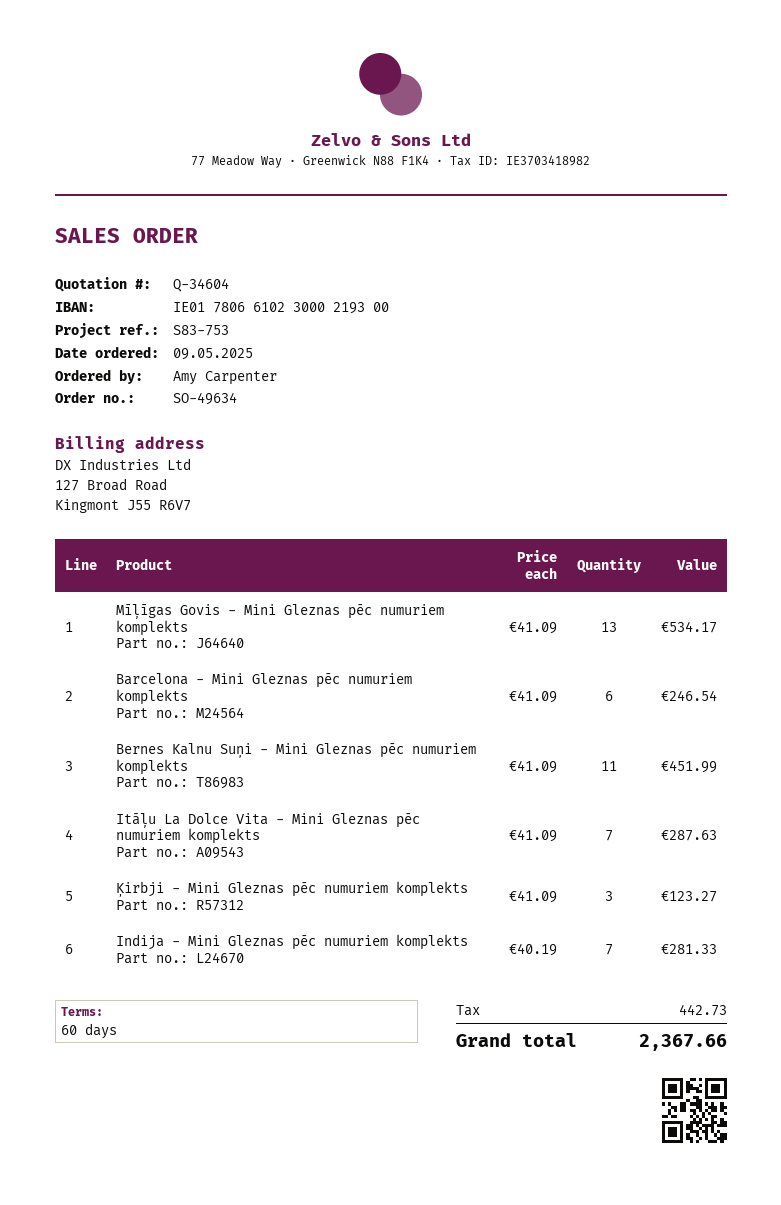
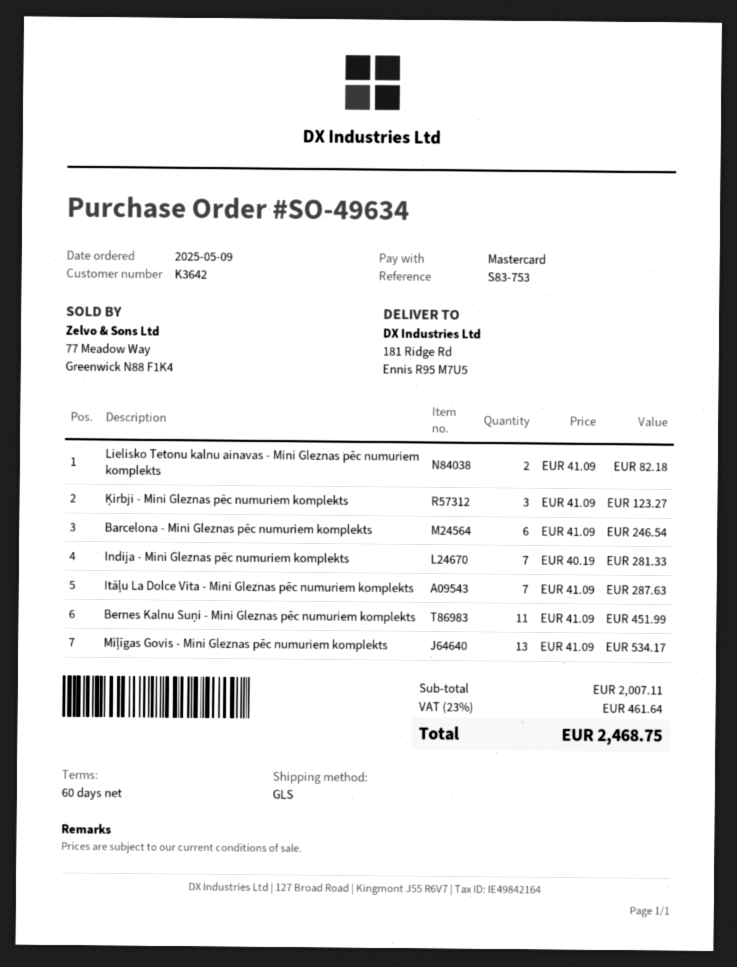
Lielisko Tetonu kalnu ainavas - Mini Gleznas pēc numuriem komplekts: none -> 2 x 41.09 = 82.18
tax: 442.73 -> 461.64
total: 2367.66 -> 2468.75

